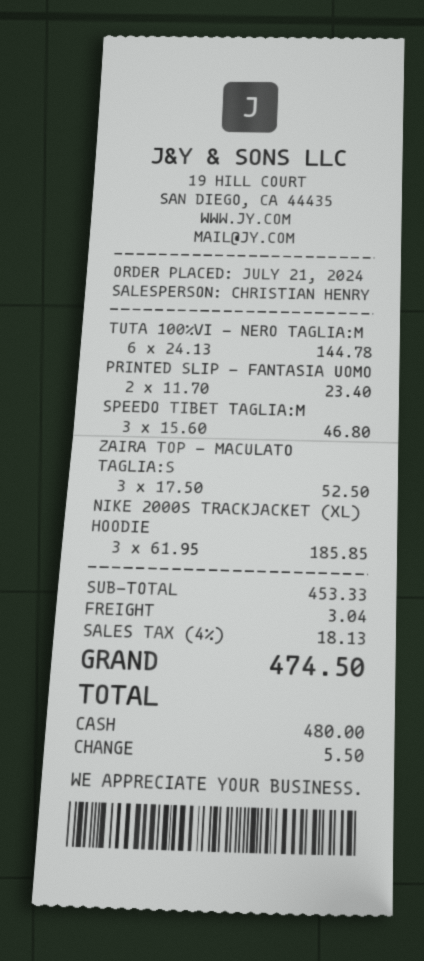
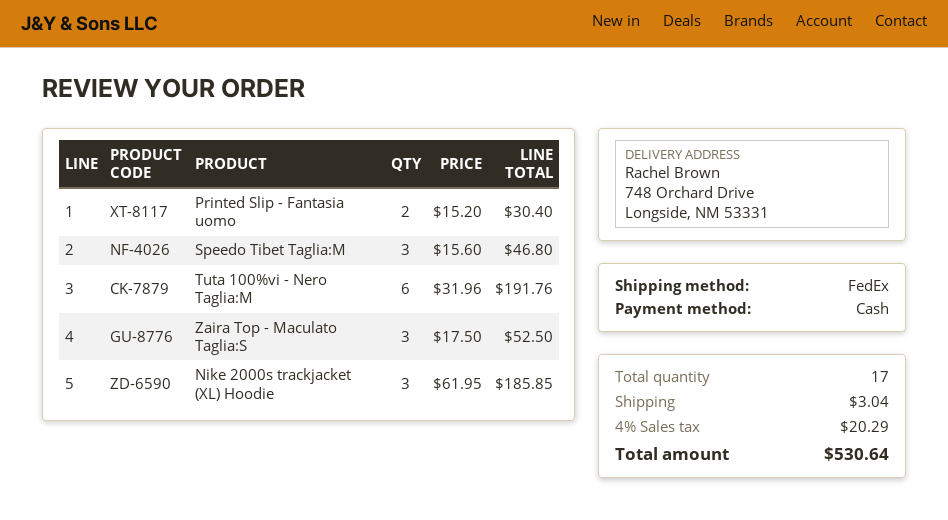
TUTA 100%VI - NERO TAGLIA:M: 6 x 24.13 = 144.78 -> 6 x 31.96 = 191.76
PRINTED SLIP - FANTASIA UOMO: 2 x 11.70 = 23.40 -> 2 x 15.20 = 30.40
tax: 4% = 18.13 -> 4% = 20.29
total: 474.50 -> 530.64

